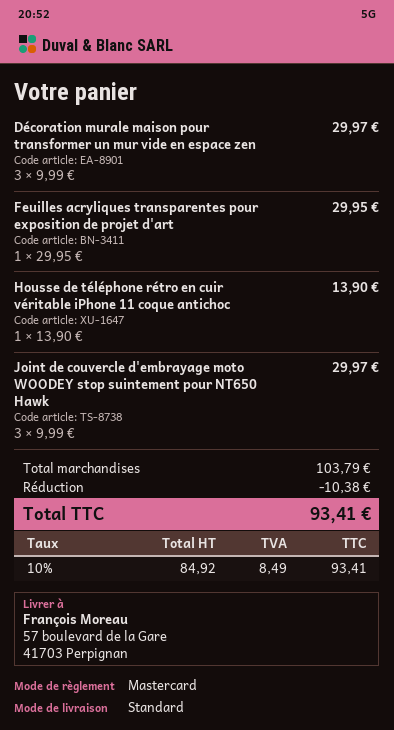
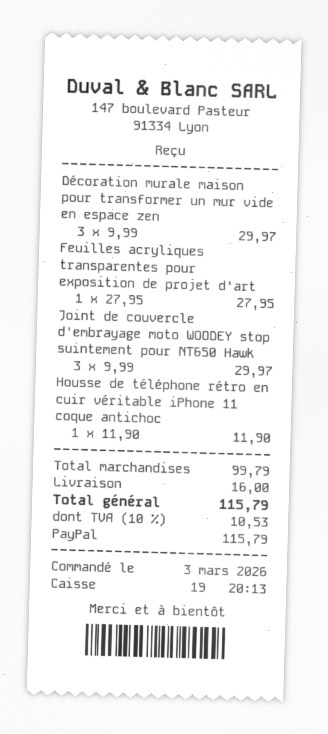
payment method: Mastercard -> PayPal
Feuilles acryliques transparentes pour exposition de projet d'art: 1 x 29.95 = 29.95 -> 1 x 27.95 = 27.95
Housse de téléphone rétro en cuir véritable iPhone 11 coque antichoc: 1 x 13.90 = 13.90 -> 1 x 11.90 = 11.90
subtotal: 103.79 -> 99.79
discount: 10.38 -> none
shipping: none -> 16.00
tax: 10% = 8.49 -> 10% = 10.53
total: 93.41 -> 115.79

